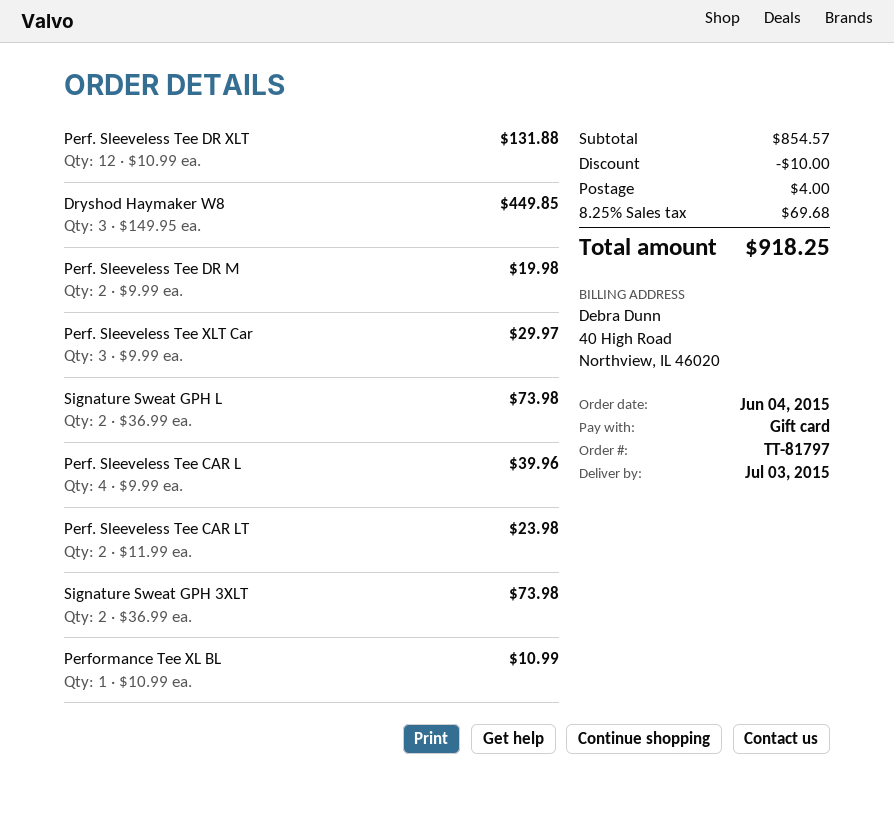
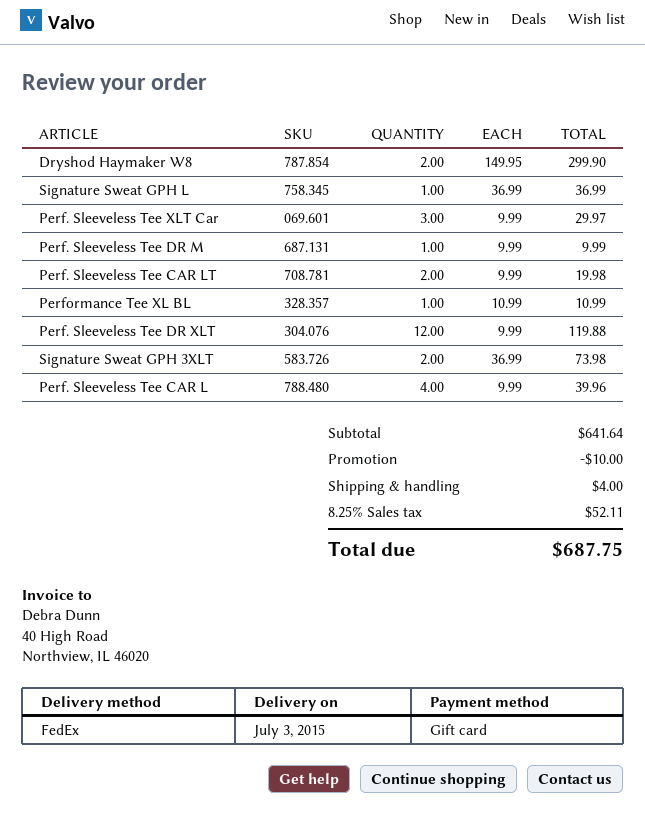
Perf. Sleeveless Tee DR XLT: 12 x 10.99 = 131.88 -> 12 x 9.99 = 119.88
Dryshod Haymaker W8: 3 x 149.95 = 449.85 -> 2 x 149.95 = 299.90
Perf. Sleeveless Tee DR M: 2 x 9.99 = 19.98 -> 1 x 9.99 = 9.99
Signature Sweat GPH L: 2 x 36.99 = 73.98 -> 1 x 36.99 = 36.99
Perf. Sleeveless Tee CAR LT: 2 x 11.99 = 23.98 -> 2 x 9.99 = 19.98
subtotal: 854.57 -> 641.64
tax: 8.25% = 69.68 -> 8.25% = 52.11
total: 918.25 -> 687.75

